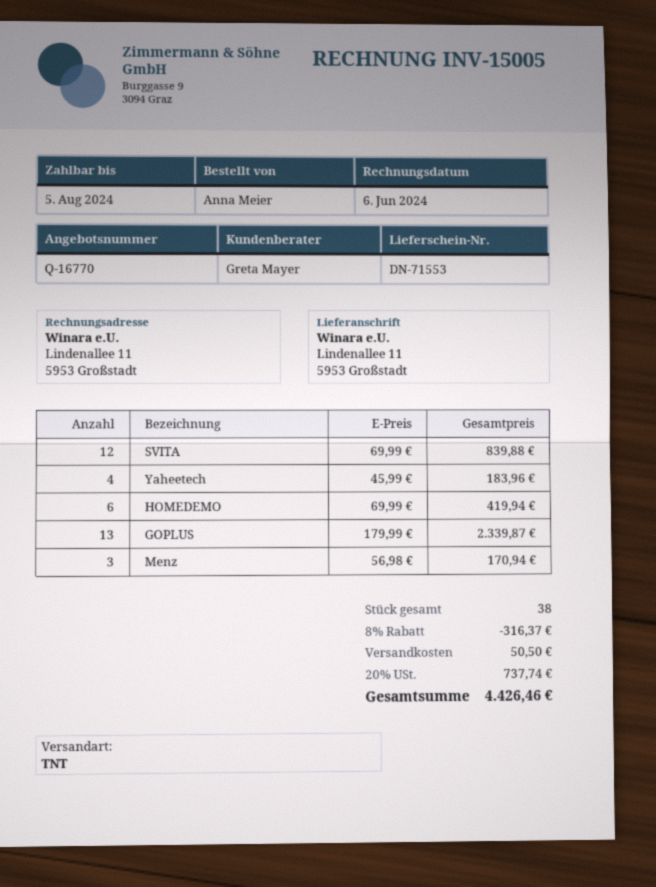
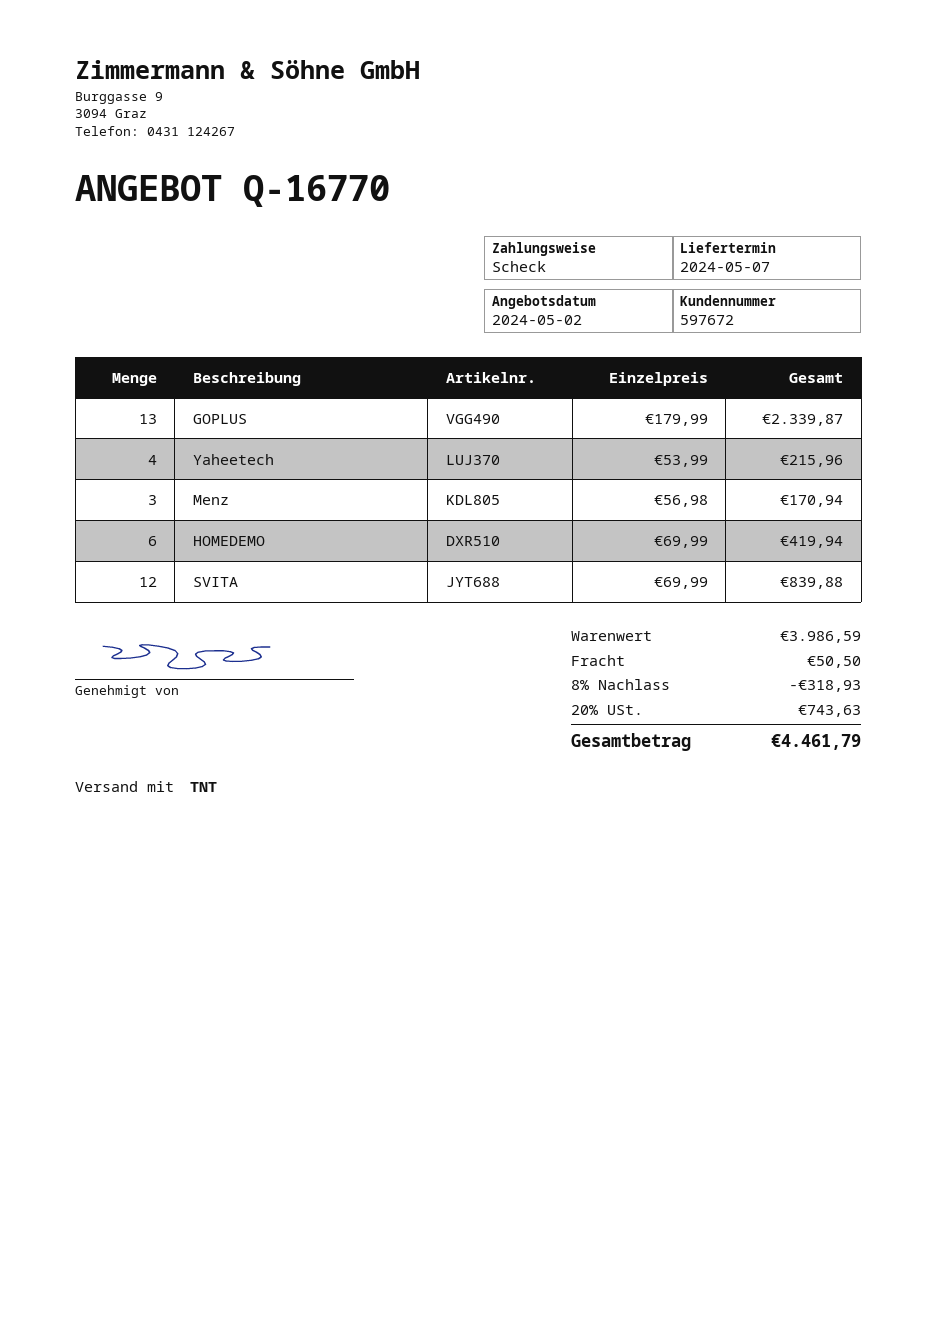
Yaheetech: 4 x 45.99 = 183.96 -> 4 x 53.99 = 215.96
discount: 8% = 316.37 -> 8% = 318.93
tax: 20% = 737.74 -> 20% = 743.63
total: 4426.46 -> 4461.79

